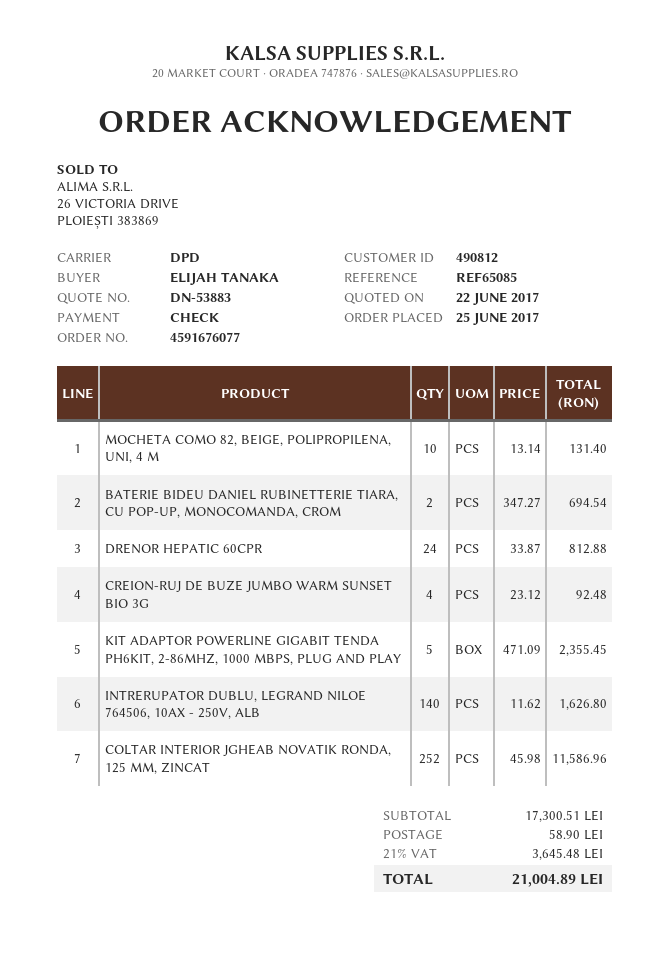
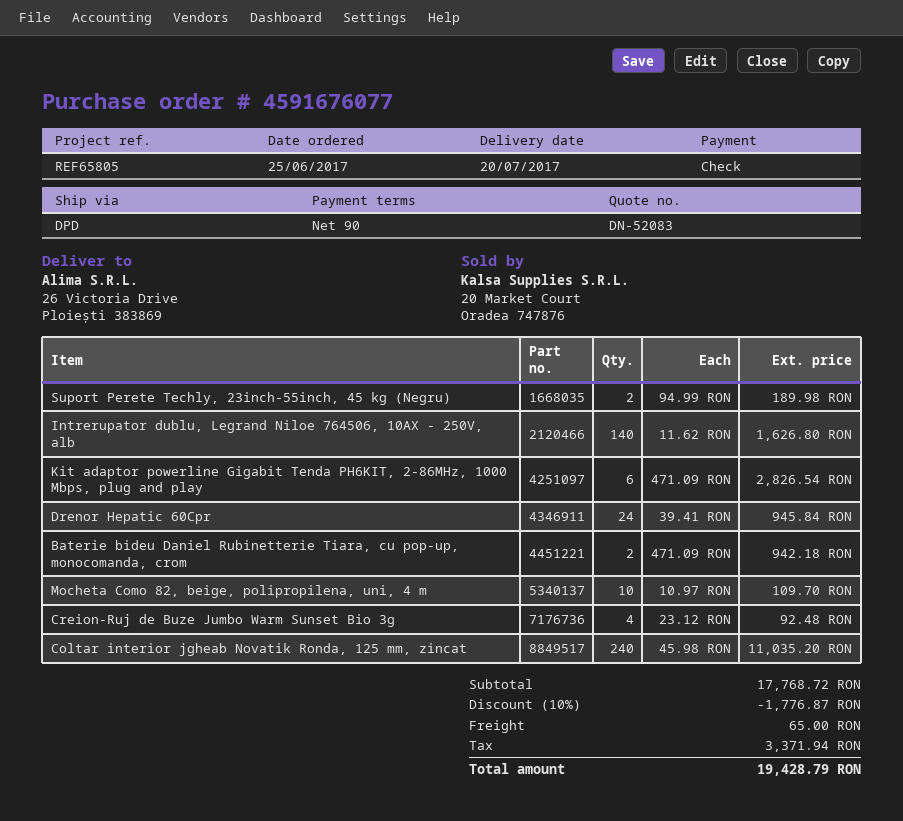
quote number: DN-53883 -> DN-52083
reference: REF65085 -> REF65805
MOCHETA COMO 82, BEIGE, POLIPROPILENA, UNI, 4 M: 10 x 13.14 = 131.40 -> 10 x 10.97 = 109.70
BATERIE BIDEU DANIEL RUBINETTERIE TIARA, CU POP-UP, MONOCOMANDA, CROM: 2 x 347.27 = 694.54 -> 2 x 471.09 = 942.18
DRENOR HEPATIC 60CPR: 24 x 33.87 = 812.88 -> 24 x 39.41 = 945.84
KIT ADAPTOR POWERLINE GIGABIT TENDA PH6KIT, 2-86MHZ, 1000 MBPS, PLUG AND PLAY: 5 x 471.09 = 2355.45 -> 6 x 471.09 = 2826.54
COLTAR INTERIOR JGHEAB NOVATIK RONDA, 125 MM, ZINCAT: 252 x 45.98 = 11586.96 -> 240 x 45.98 = 11035.20
Suport Perete Techly, 23inch-55inch, 45 kg (Negru): none -> 2 x 94.99 = 189.98
subtotal: 17300.51 -> 17768.72
discount: none -> 10% = 1776.87
shipping: 58.90 -> 65.00
tax: 3645.48 -> 3371.94
total: 21004.89 -> 19428.79

